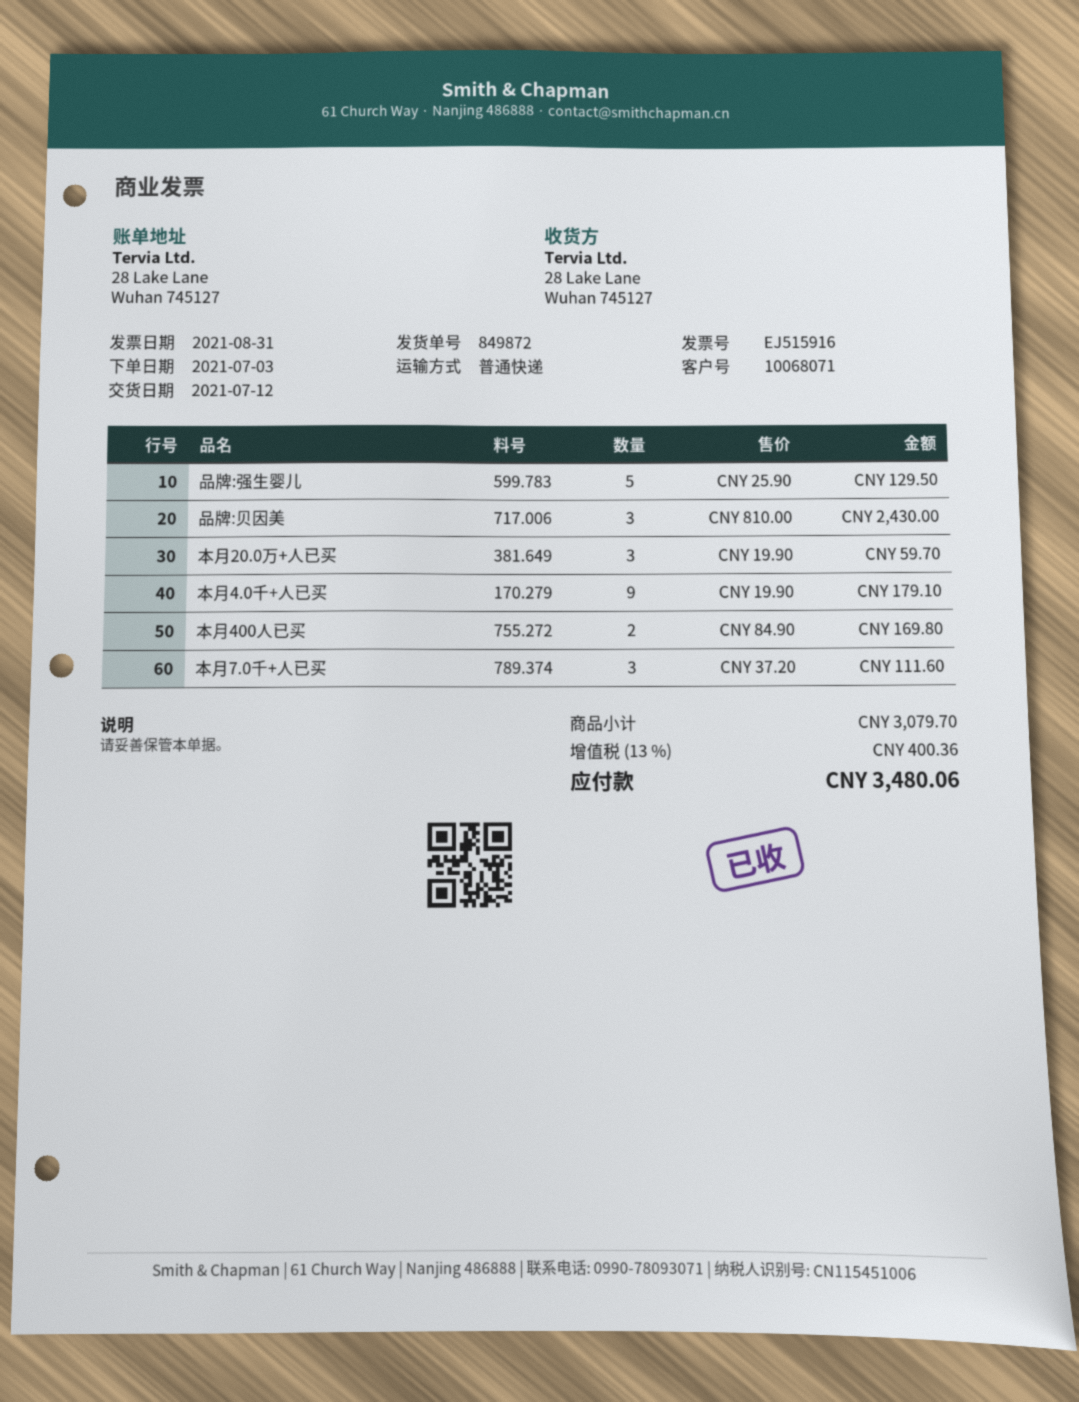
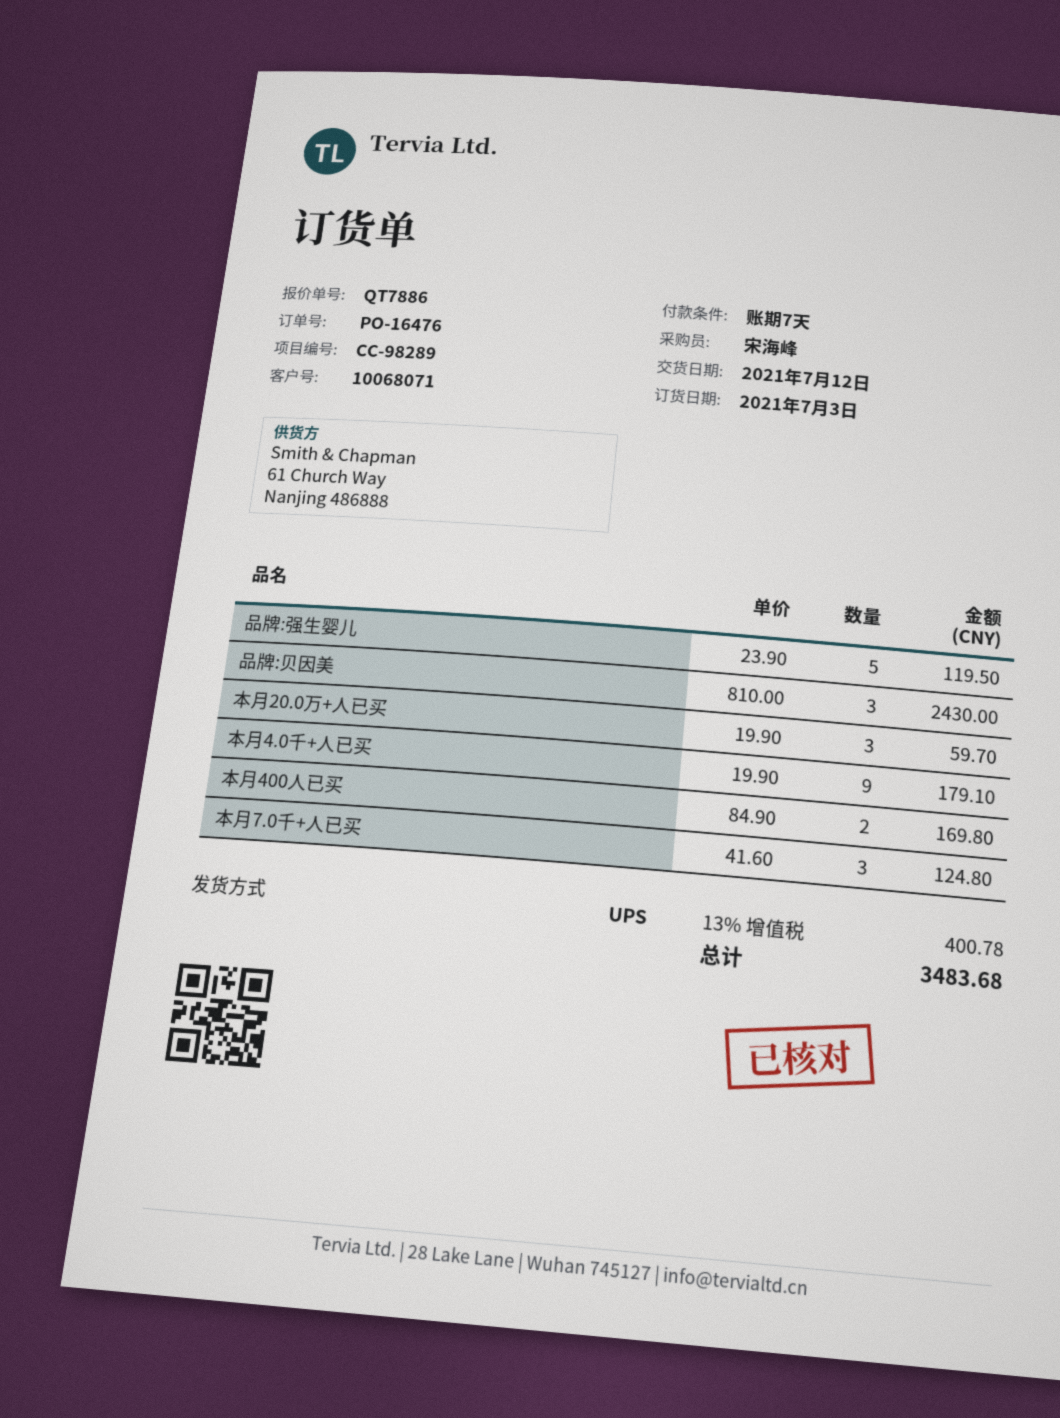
shipping method: standard -> UPS
品牌:强生婴儿: 5 x 25.90 = 129.50 -> 5 x 23.90 = 119.50
本月7.0千+人已买: 3 x 37.20 = 111.60 -> 3 x 41.60 = 124.80
tax: 13% = 400.36 -> 13% = 400.78
total: 3480.06 -> 3483.68

